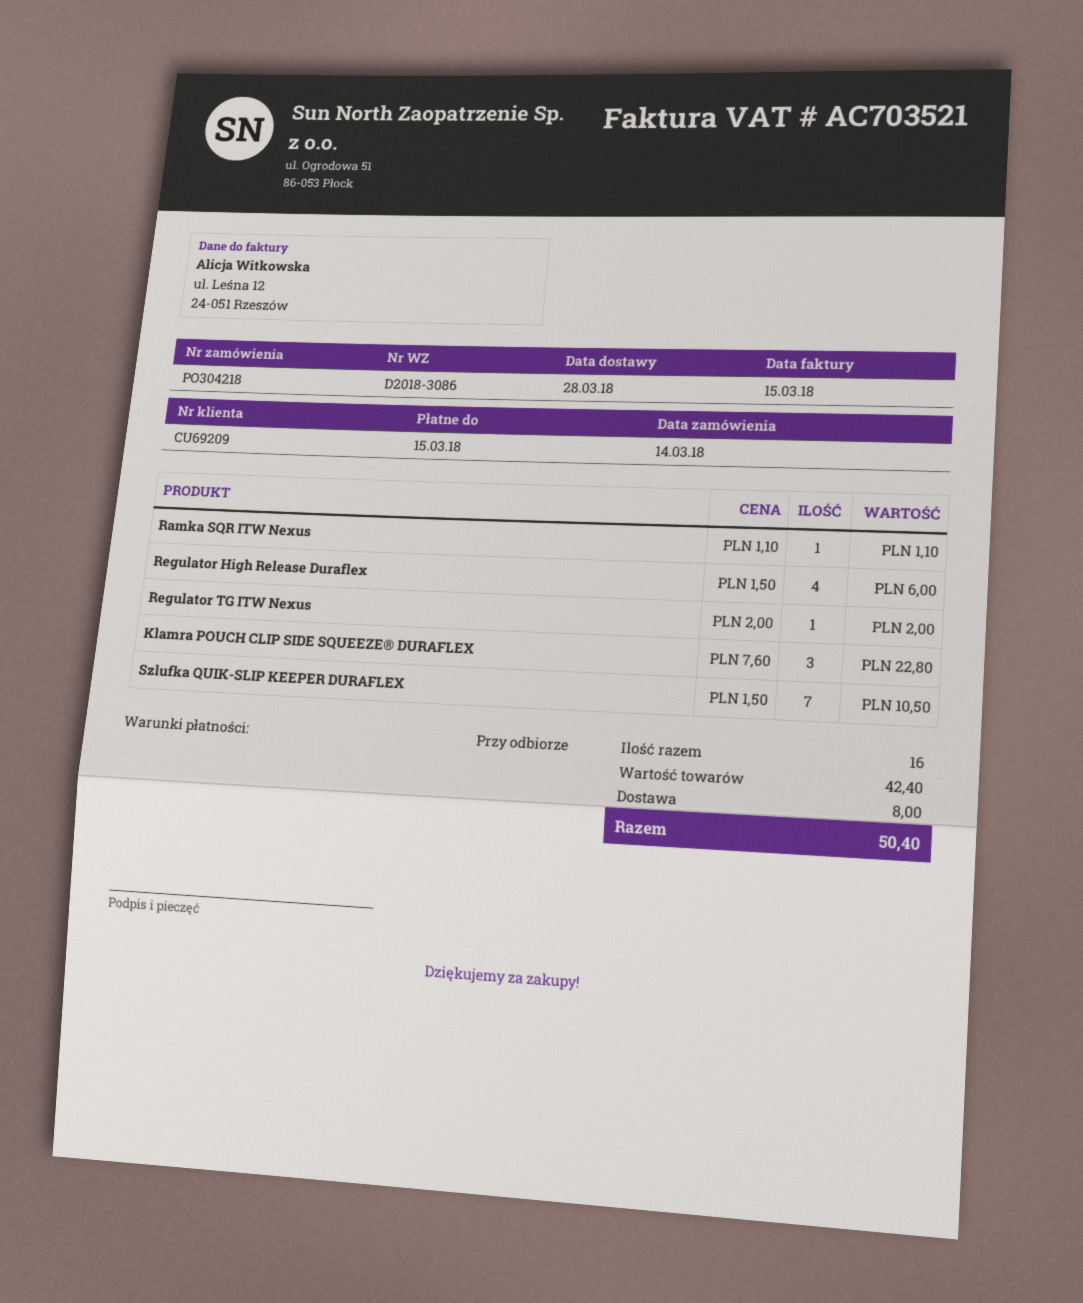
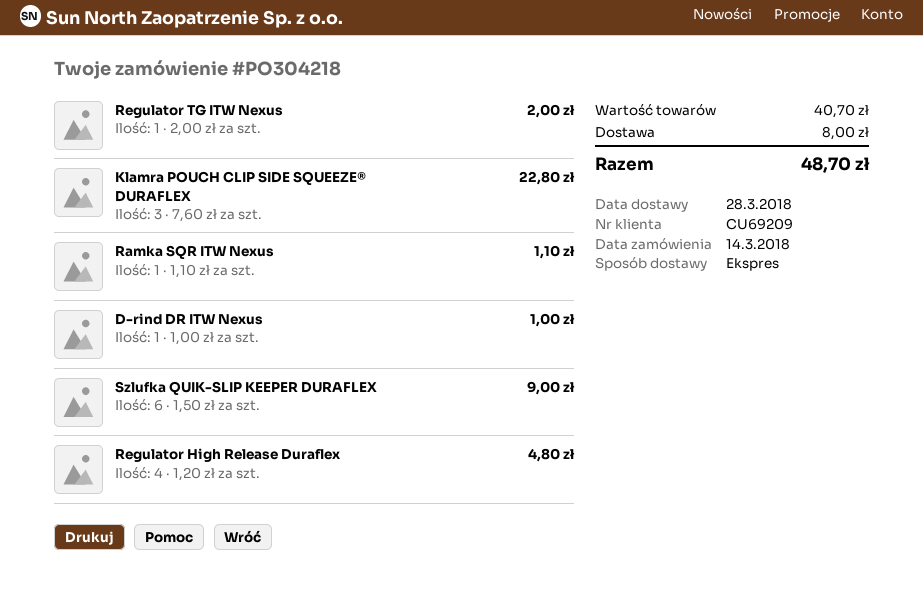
Regulator High Release Duraflex: 4 x 1.50 = 6.00 -> 4 x 1.20 = 4.80
Szlufka QUIK-SLIP KEEPER DURAFLEX: 7 x 1.50 = 10.50 -> 6 x 1.50 = 9.00
D-rind DR ITW Nexus: none -> 1 x 1.00 = 1.00
subtotal: 42.40 -> 40.70
total: 50.40 -> 48.70

